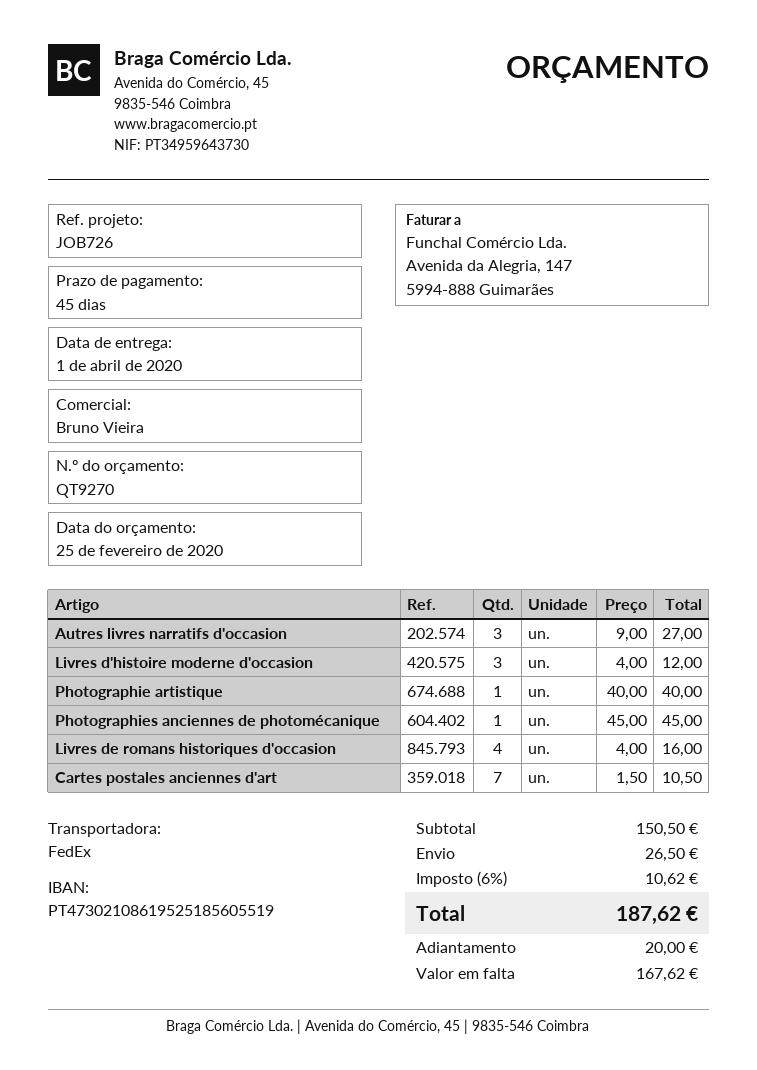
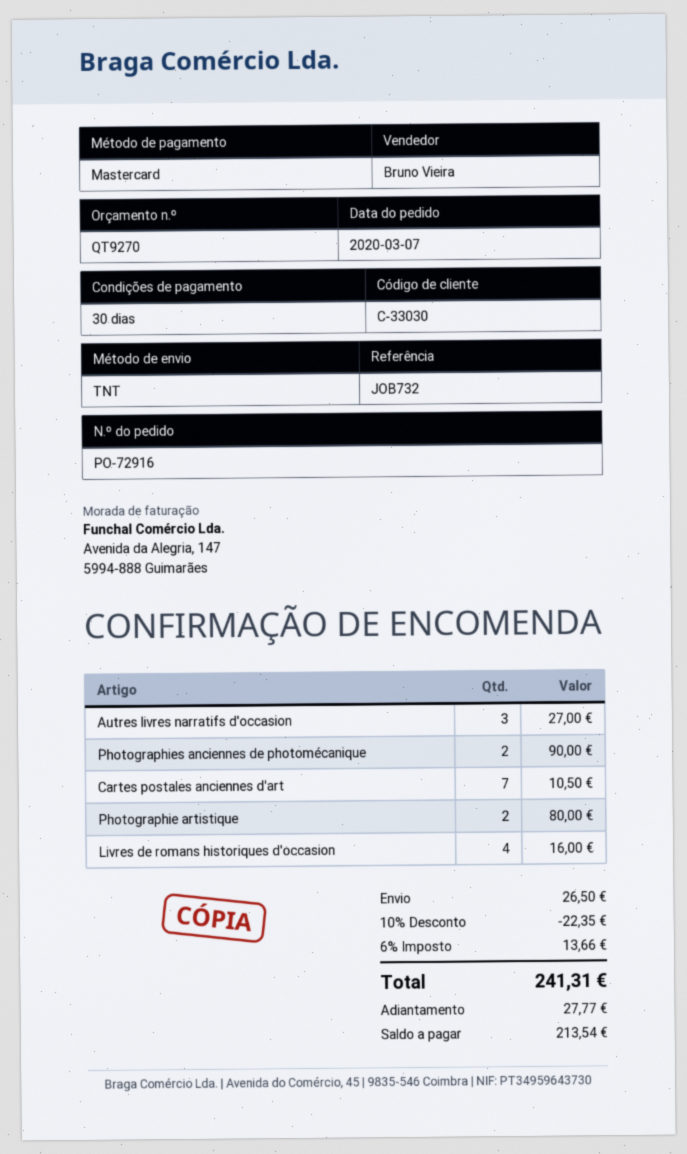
payment terms: 45 days -> 30 days
reference: JOB726 -> JOB732
shipping method: FedEx -> TNT
Livres d'histoire moderne d'occasion: 3 for 12.00 -> none
Photographie artistique: 1 for 40.00 -> 2 for 80.00
Photographies anciennes de photomécanique: 1 for 45.00 -> 2 for 90.00
discount: none -> 10% = 22.35
tax: 6% = 10.62 -> 6% = 13.66
total: 187.62 -> 241.31
deposit: 20.00 -> 27.77
balance: 167.62 -> 213.54

